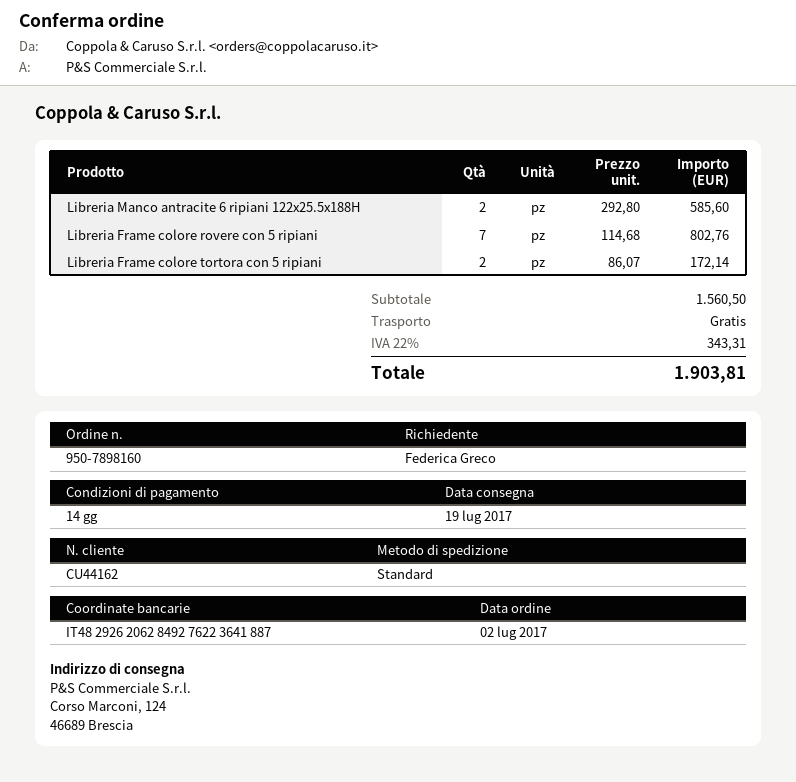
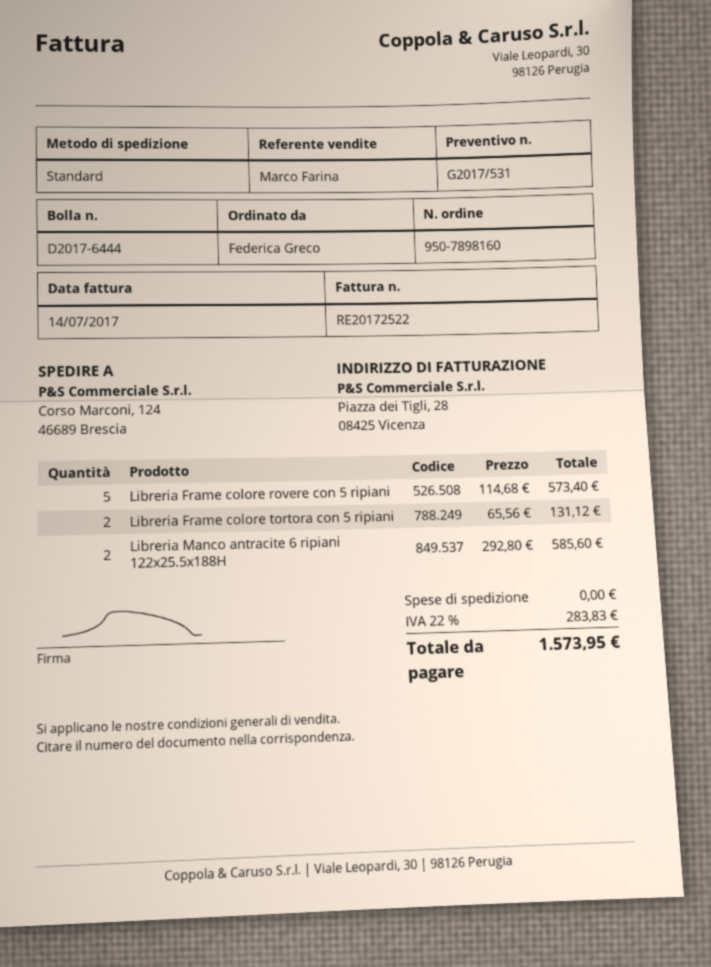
Libreria Frame colore rovere con 5 ripiani: 7 x 114.68 = 802.76 -> 5 x 114.68 = 573.40
Libreria Frame colore tortora con 5 ripiani: 2 x 86.07 = 172.14 -> 2 x 65.56 = 131.12
tax: 22% = 343.31 -> 22% = 283.83
total: 1903.81 -> 1573.95

